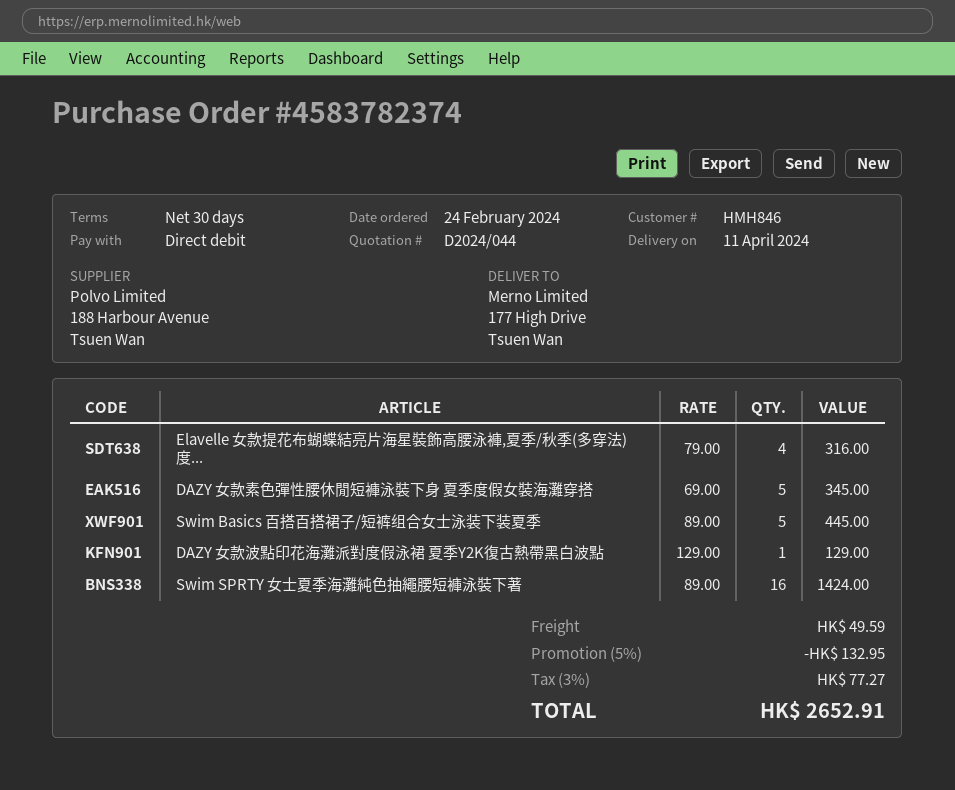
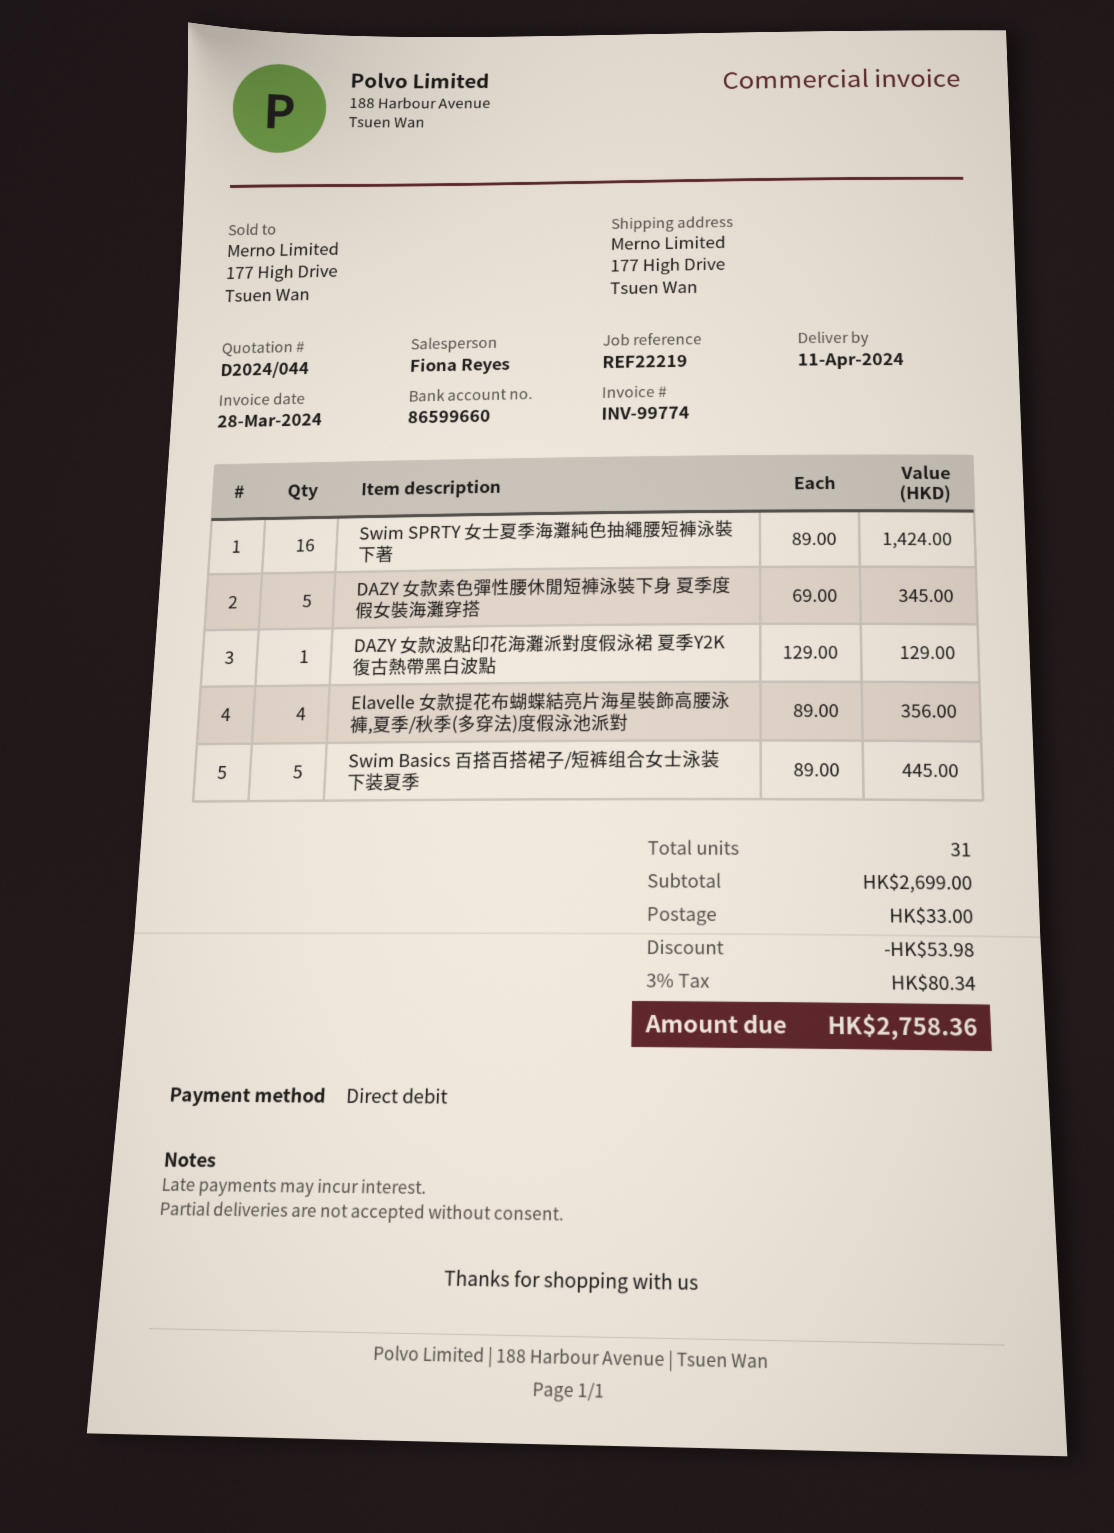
Elavelle 女款提花布蝴蝶結亮片海星裝飾高腰泳褲,夏季/秋季(多穿法)度...: 4 x 79.00 = 316.00 -> 4 x 89.00 = 356.00
discount: 132.95 -> 53.98
shipping: 49.59 -> 33.00
tax: 3% = 77.27 -> 3% = 80.34
total: 2652.91 -> 2758.36

